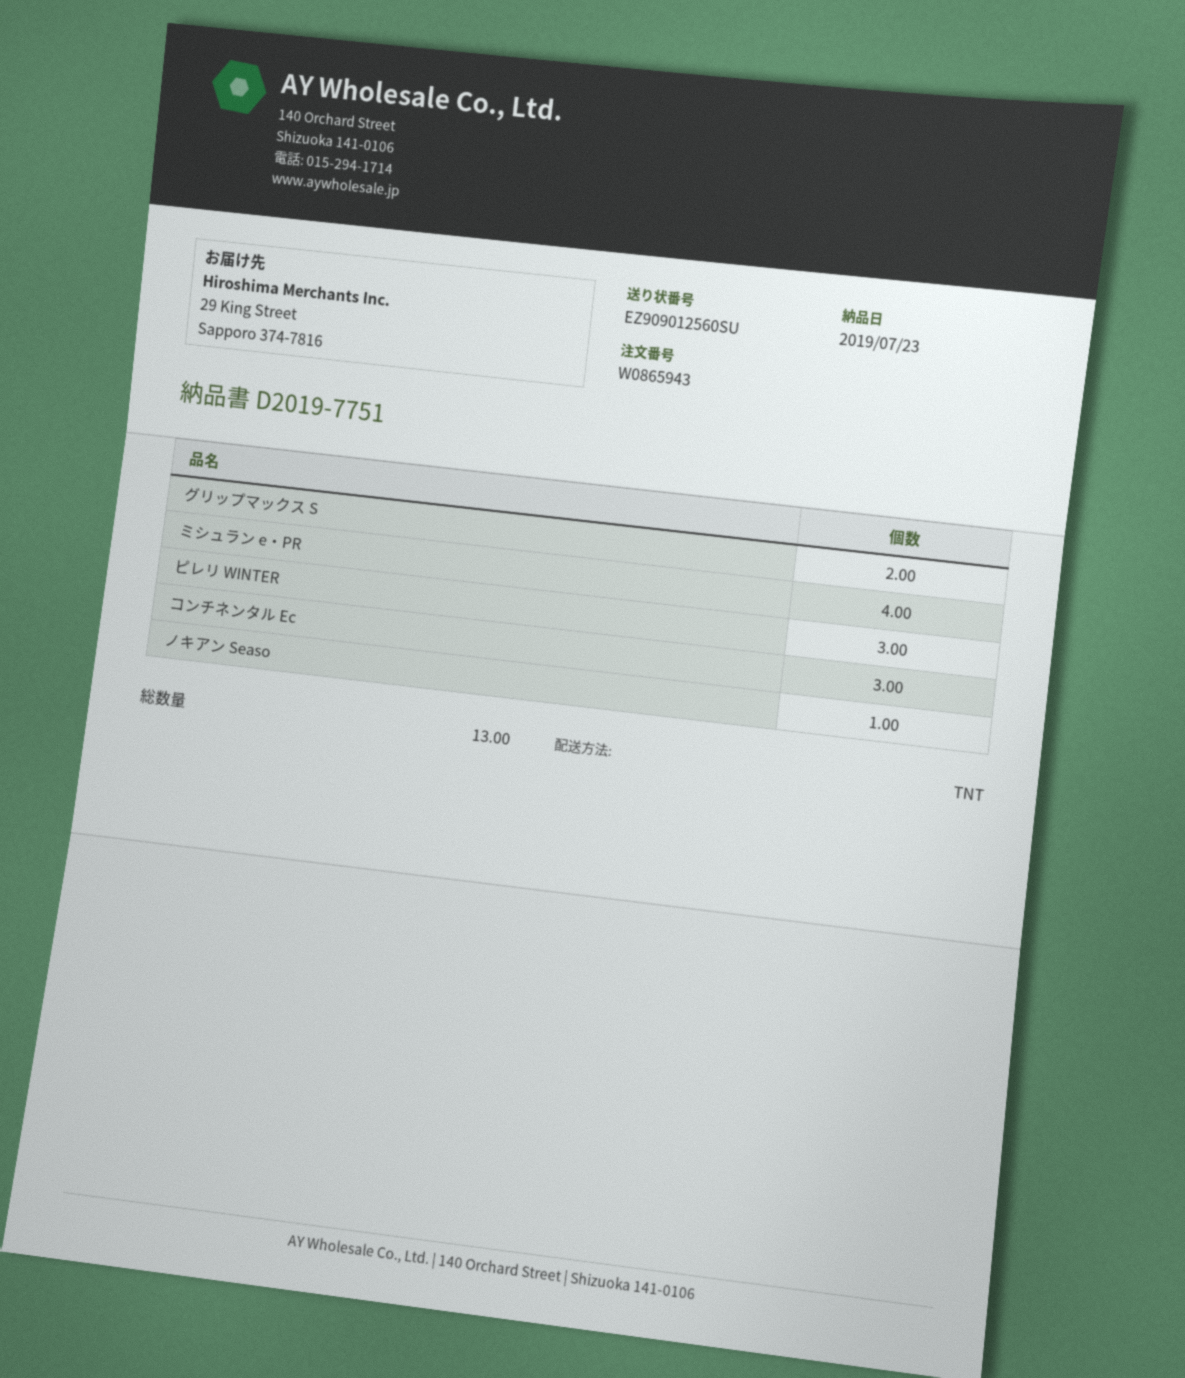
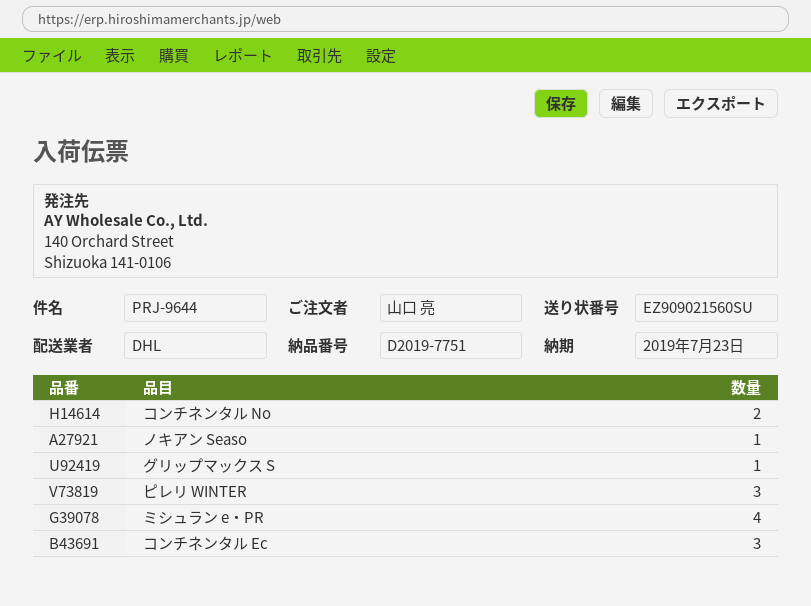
shipping method: TNT -> DHL
tracking number: EZ909012560SU -> EZ909021560SU
グリップマックス S: 2 -> 1
コンチネンタル No: none -> 2

